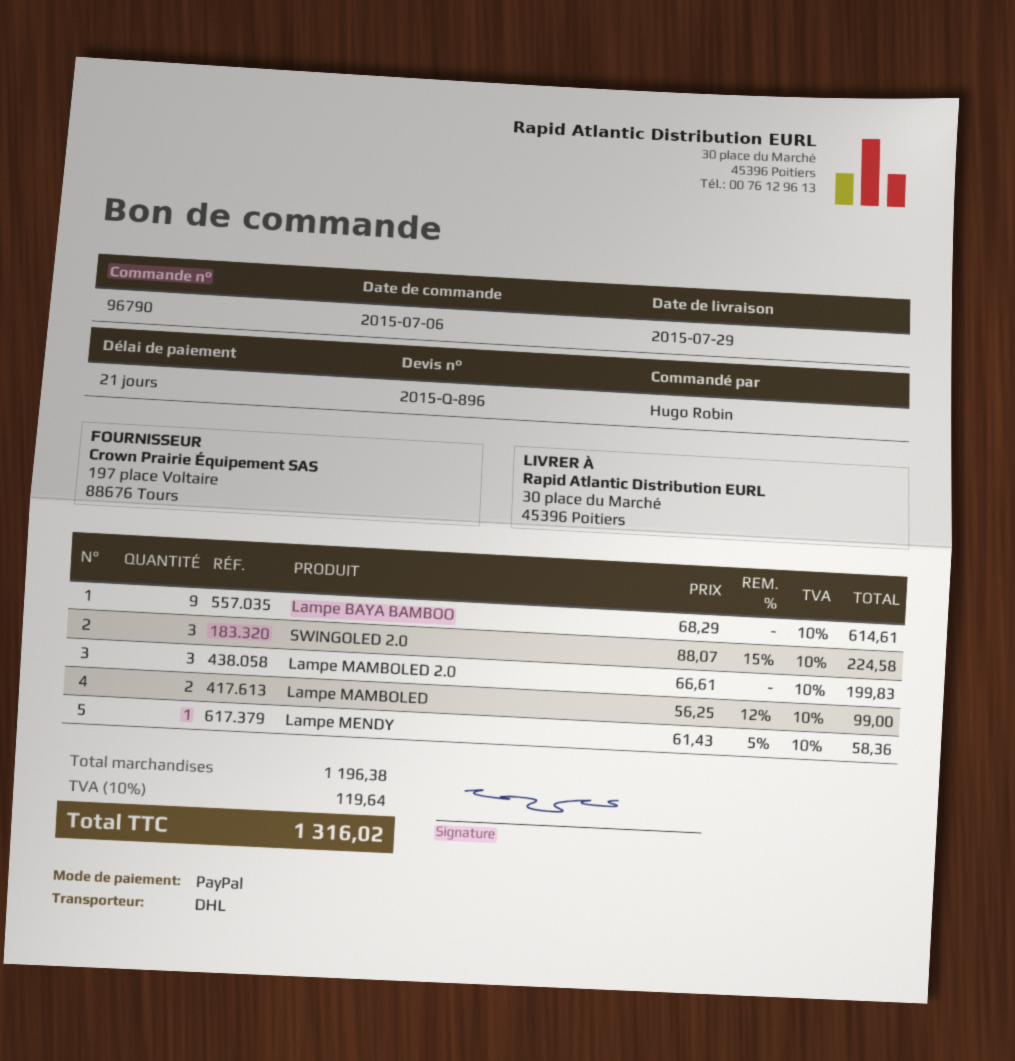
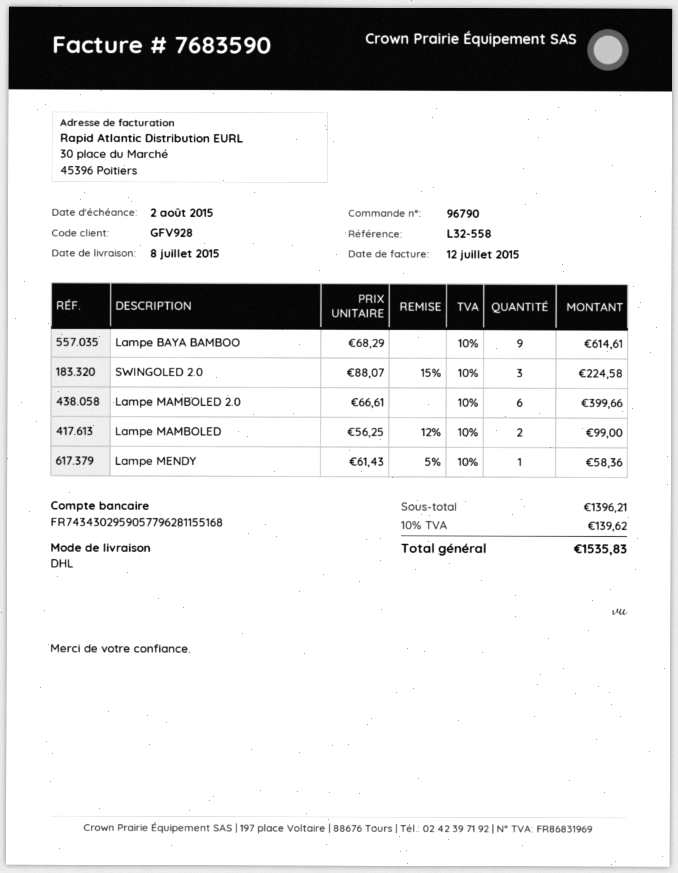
delivery date: 2015-07-29 -> 2015-07-08
Lampe MAMBOLED 2.0: 3 x 66.61 = 199.83 -> 6 x 66.61 = 399.66
subtotal: 1196.38 -> 1396.21
tax: 10% = 119.64 -> 10% = 139.62
total: 1316.02 -> 1535.83

